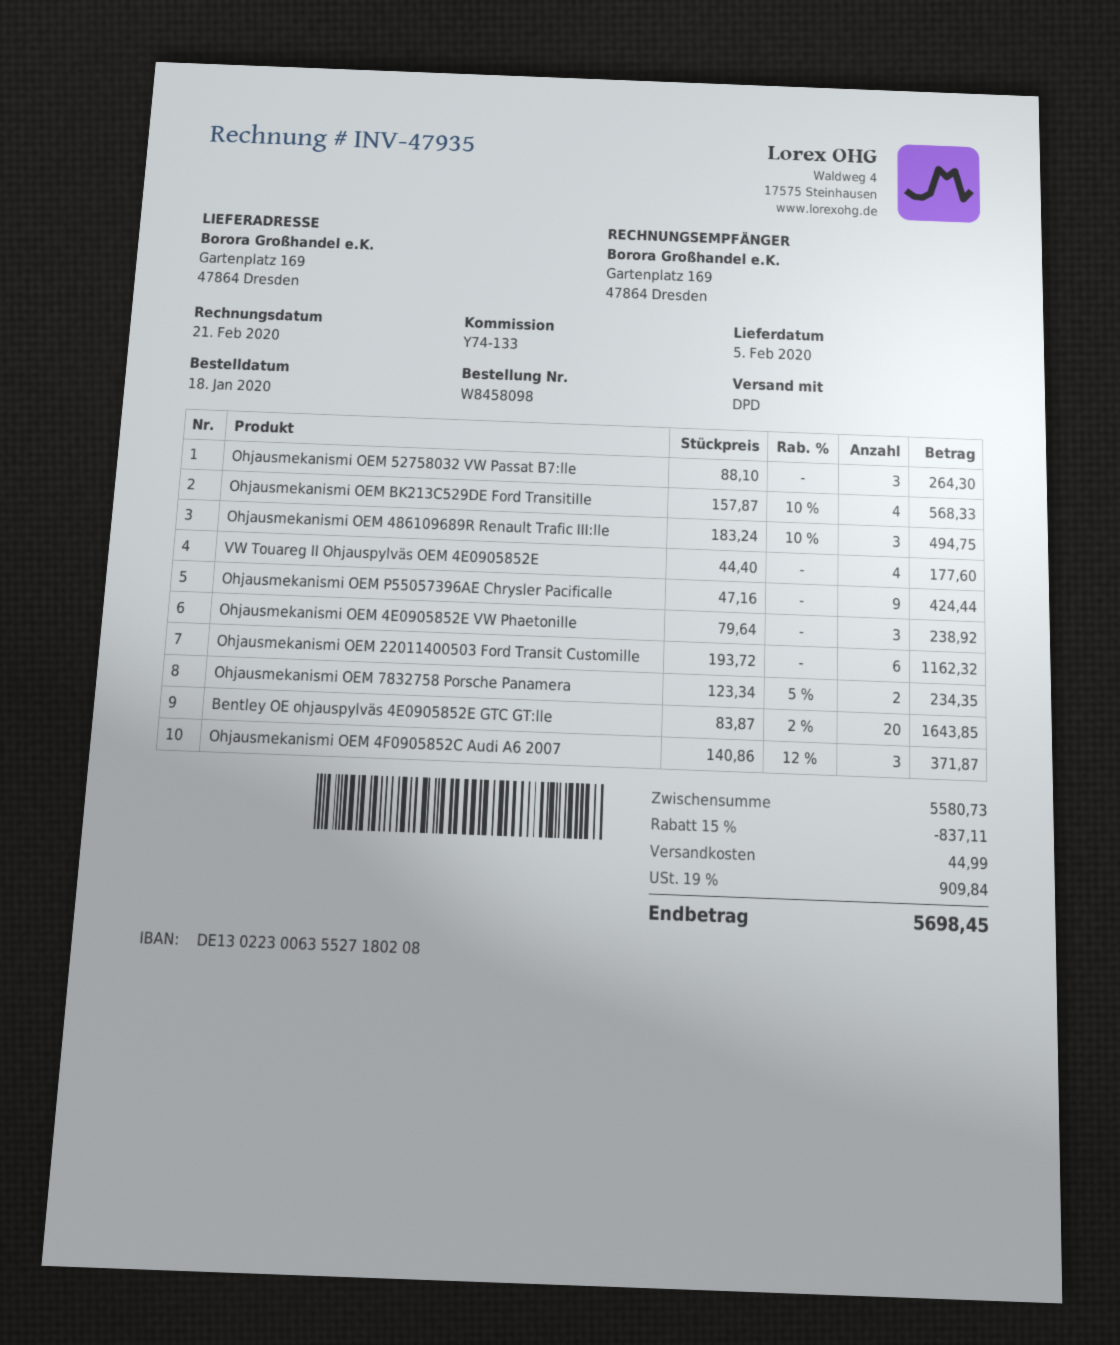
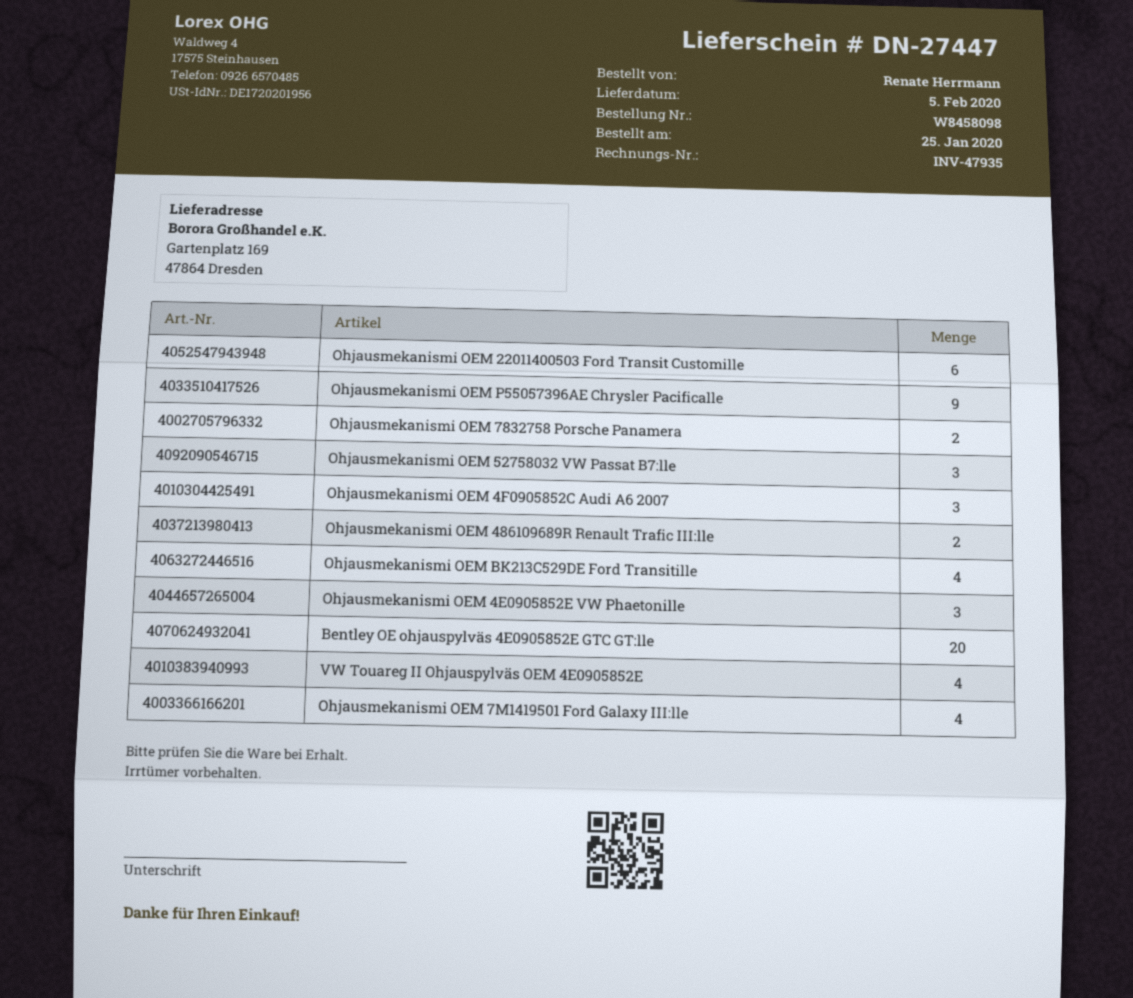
order date: 2020-01-18 -> 2020-01-25
Ohjausmekanismi OEM 486109689R Renault Trafic III:lle: 3 -> 2
Ohjausmekanismi OEM 7M1419501 Ford Galaxy III:lle: none -> 4

